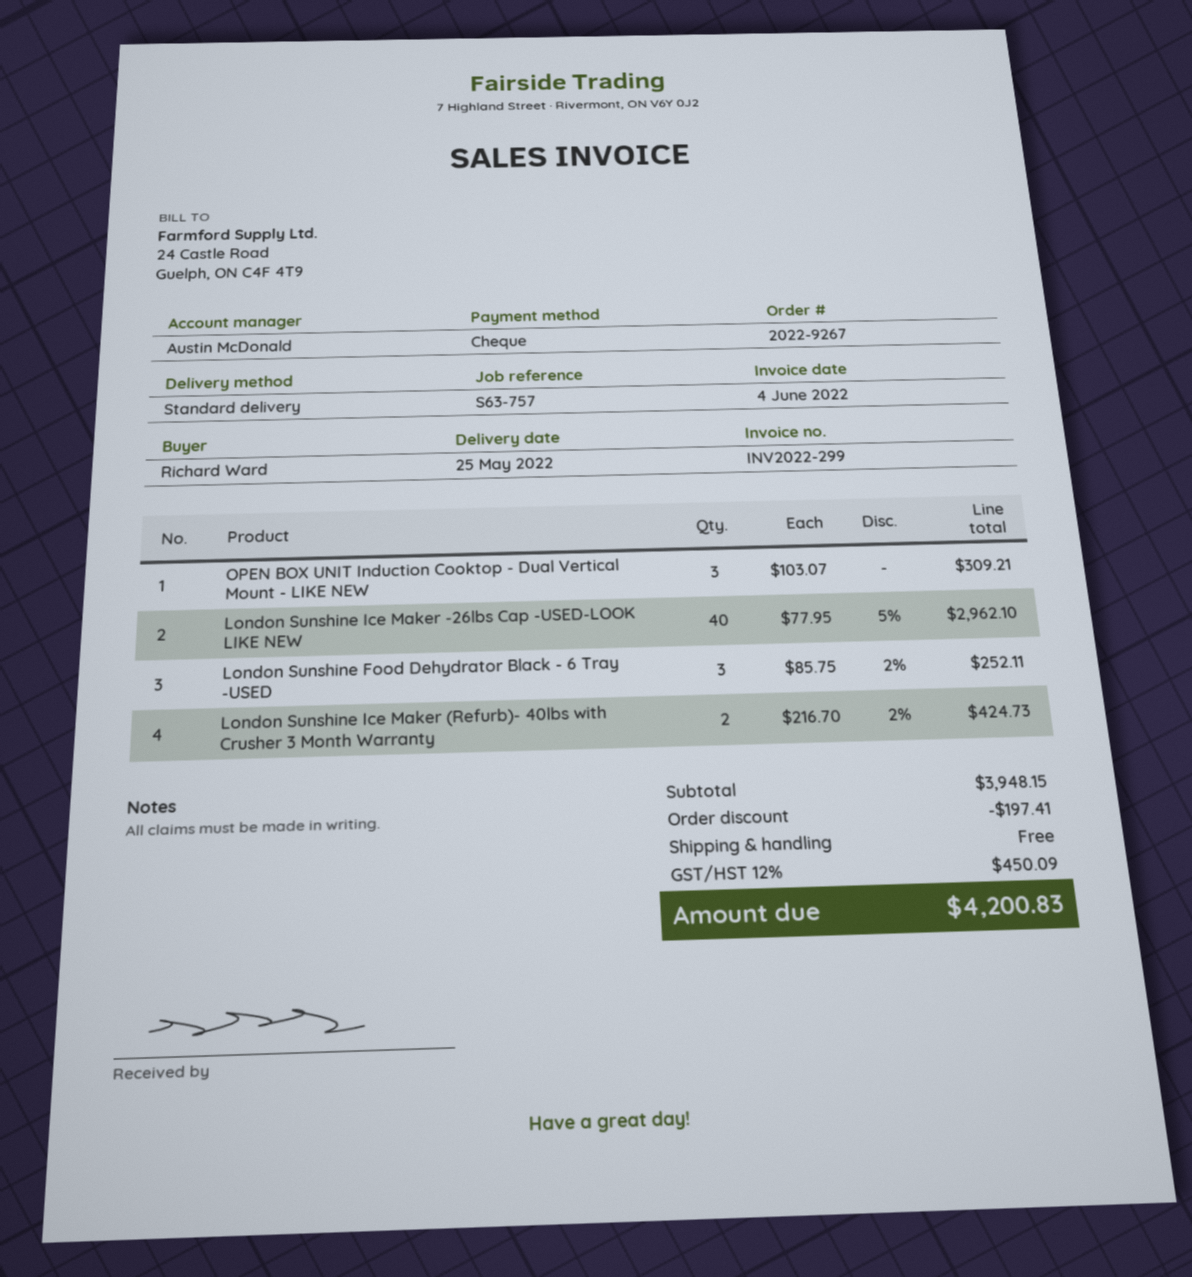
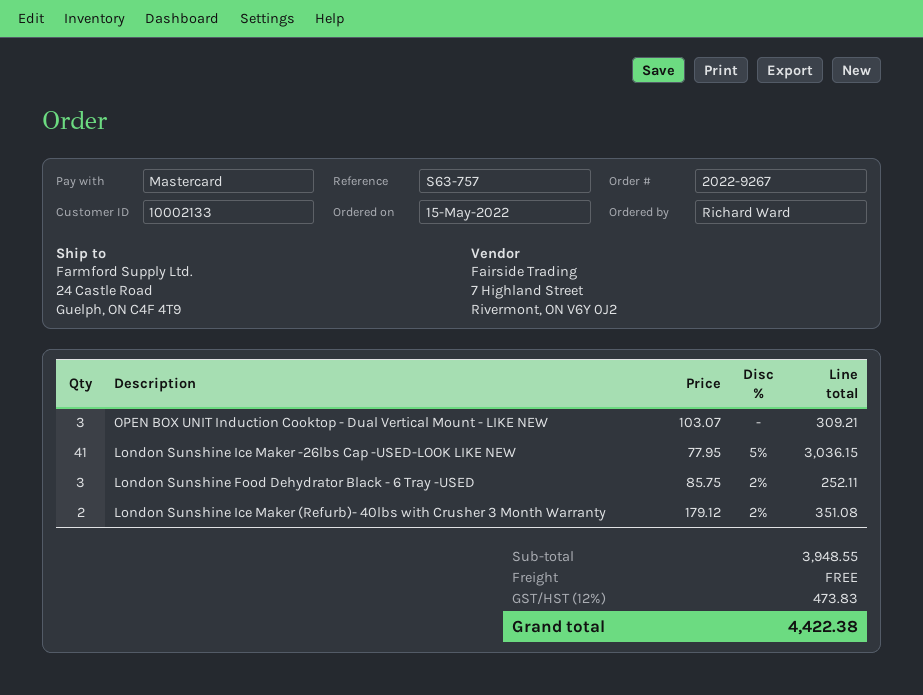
payment method: cheque -> Mastercard
London Sunshine Ice Maker -26lbs Cap -USED-LOOK LIKE NEW: 40 x 77.95 - 5% = 2962.10 -> 41 x 77.95 - 5% = 3036.15
London Sunshine Ice Maker (Refurb)- 40lbs with Crusher 3 Month Warranty: 2 x 216.70 - 2% = 424.73 -> 2 x 179.12 - 2% = 351.08
subtotal: 3948.15 -> 3948.55
discount: 197.41 -> none
tax: 12% = 450.09 -> 12% = 473.83
total: 4200.83 -> 4422.38

